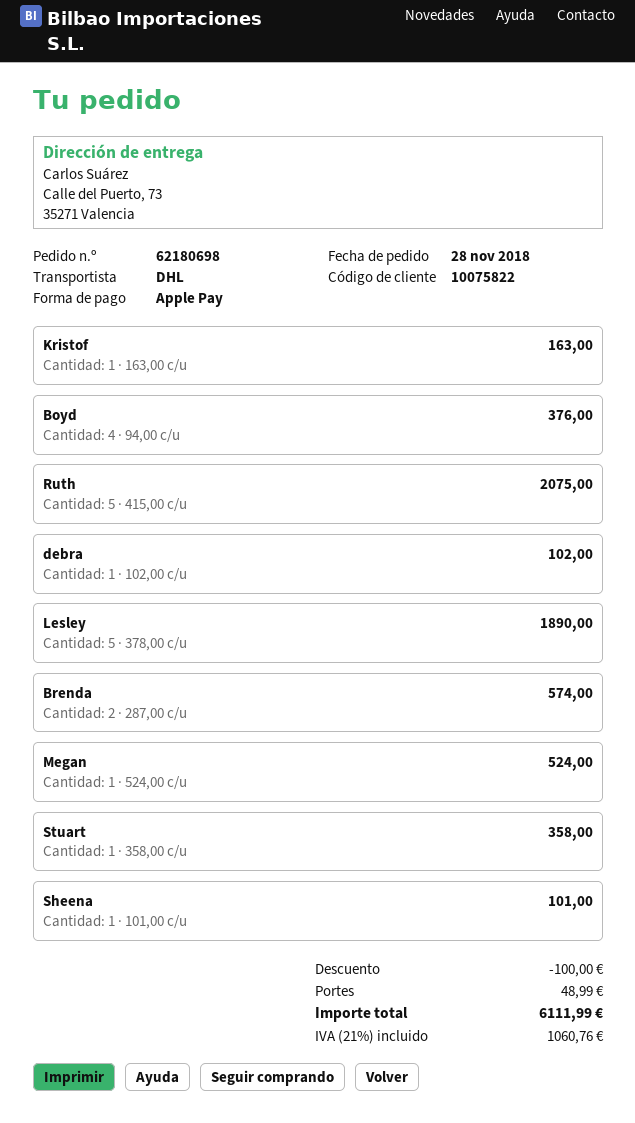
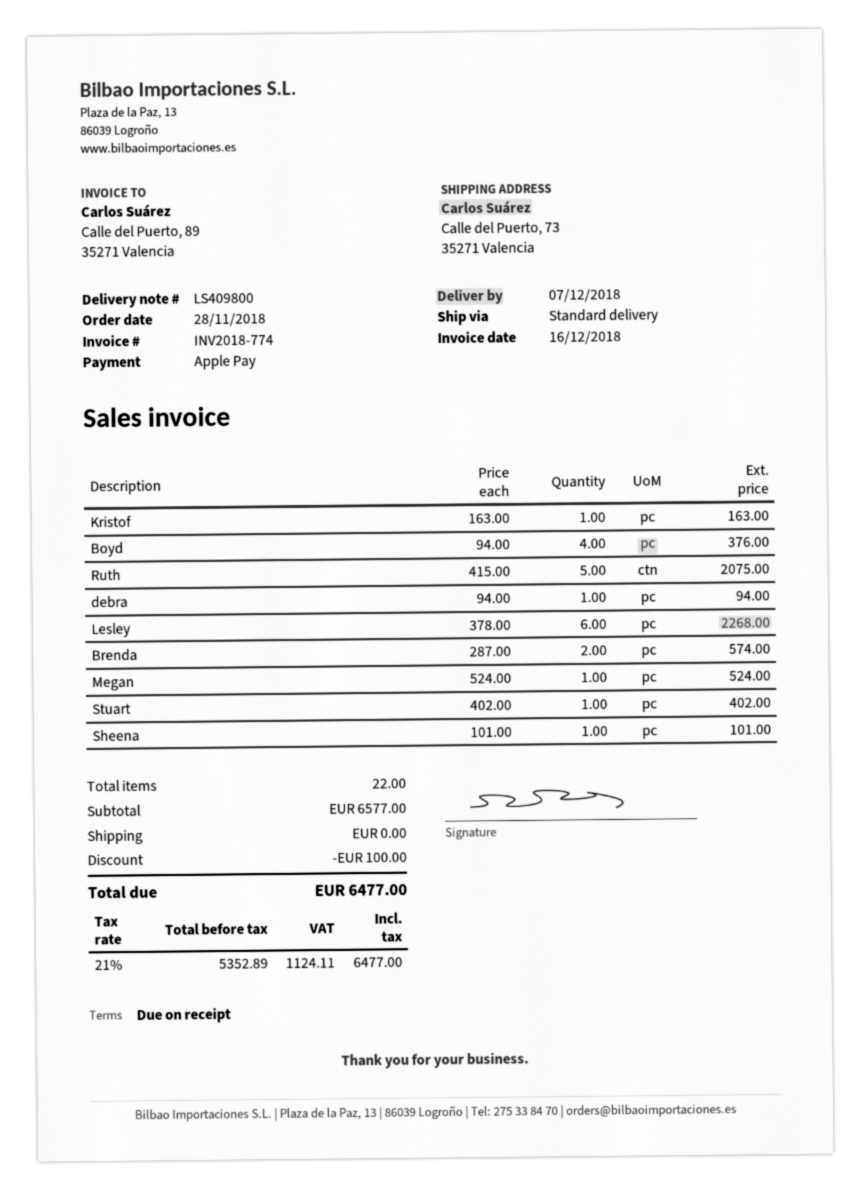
shipping method: DHL -> standard
debra: 1 x 102.00 = 102.00 -> 1 x 94.00 = 94.00
Lesley: 5 x 378.00 = 1890.00 -> 6 x 378.00 = 2268.00
Stuart: 1 x 358.00 = 358.00 -> 1 x 402.00 = 402.00
shipping: 48.99 -> 0.00
tax: 21% = 1060.76 -> 21% = 1124.11
total: 6111.99 -> 6477.00

